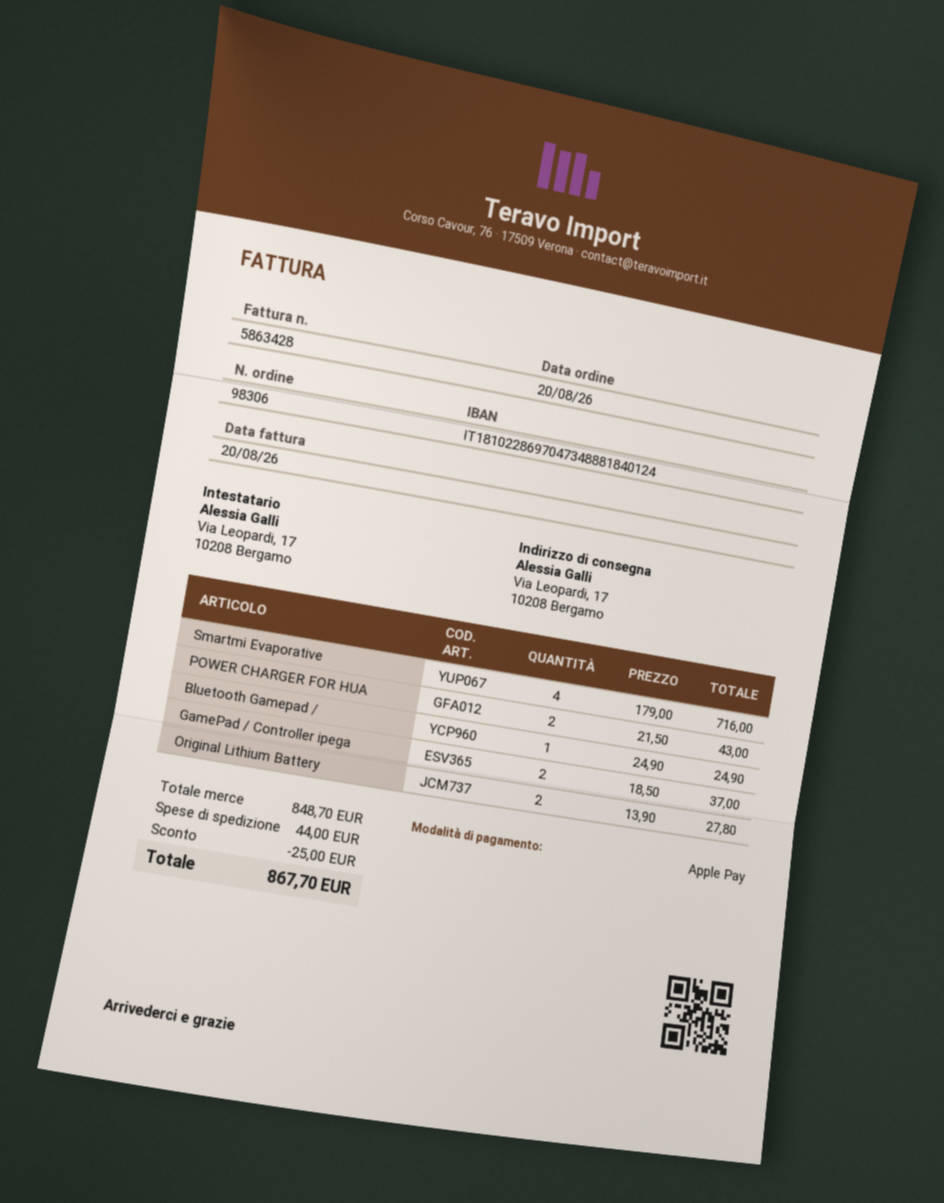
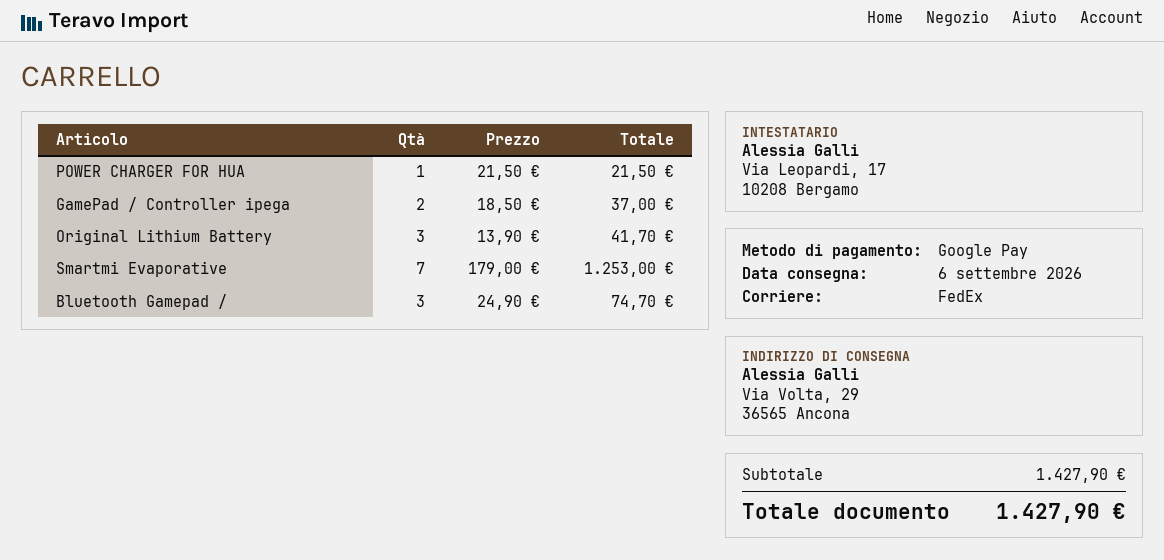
payment method: Apple Pay -> Google Pay
ship to: Via Leopardi, 17, 10208 Bergamo -> Via Volta, 29, 36565 Ancona
Smartmi Evaporative: 4 x 179.00 = 716.00 -> 7 x 179.00 = 1253.00
POWER CHARGER FOR HUA: 2 x 21.50 = 43.00 -> 1 x 21.50 = 21.50
Bluetooth Gamepad /: 1 x 24.90 = 24.90 -> 3 x 24.90 = 74.70
Original Lithium Battery: 2 x 13.90 = 27.80 -> 3 x 13.90 = 41.70
subtotal: 848.70 -> 1427.90
discount: 25.00 -> none
shipping: 44.00 -> none
total: 867.70 -> 1427.90

